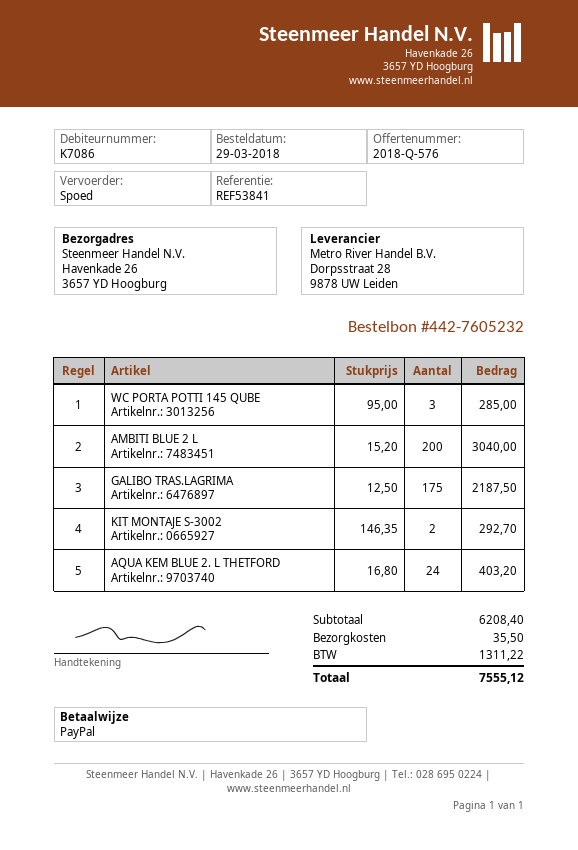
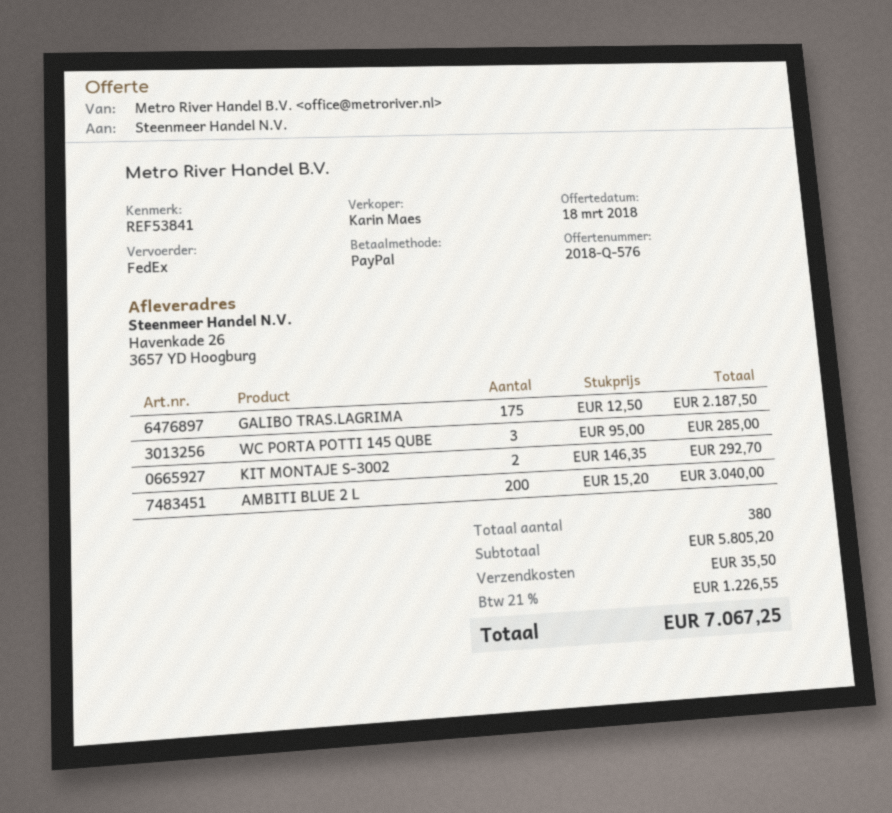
shipping method: express -> FedEx
AQUA KEM BLUE 2. L THETFORD: 24 x 16.80 = 403.20 -> none
subtotal: 6208.40 -> 5805.20
tax: 1311.22 -> 1226.55
total: 7555.12 -> 7067.25

